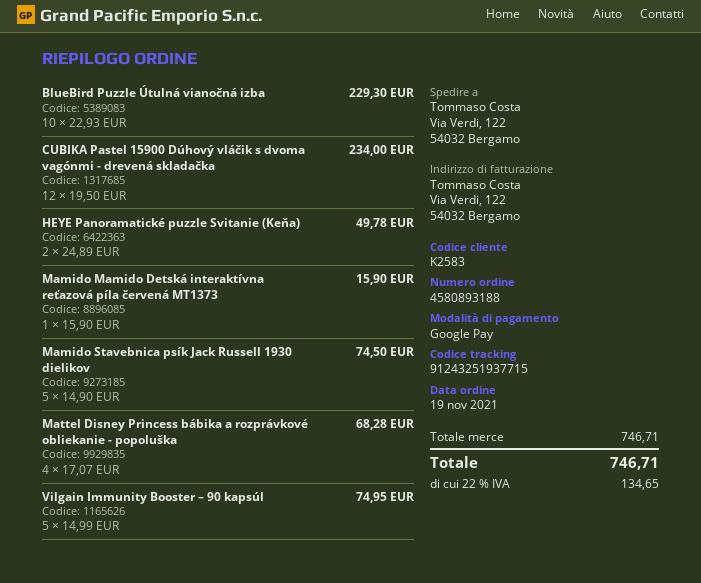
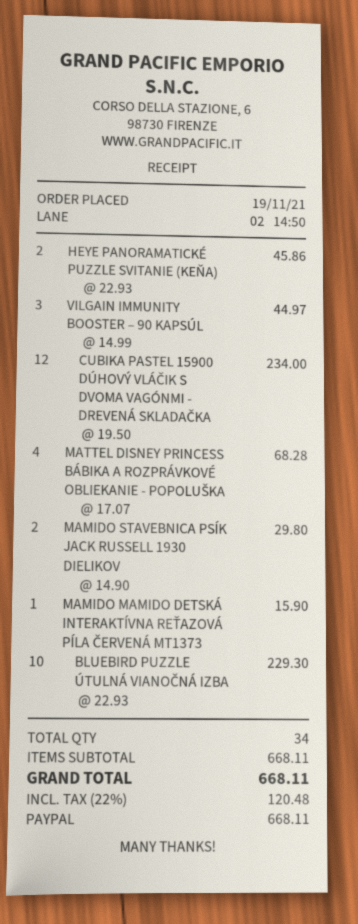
payment method: Google Pay -> PayPal
HEYE Panoramatické puzzle Svitanie (Keňa): 2 x 24.89 = 49.78 -> 2 x 22.93 = 45.86
Mamido Stavebnica psík Jack Russell 1930 dielikov: 5 x 14.90 = 74.50 -> 2 x 14.90 = 29.80
Vilgain Immunity Booster – 90 kapsúl: 5 x 14.99 = 74.95 -> 3 x 14.99 = 44.97
subtotal: 746.71 -> 668.11
tax: 22% = 134.65 -> 22% = 120.48
total: 746.71 -> 668.11

